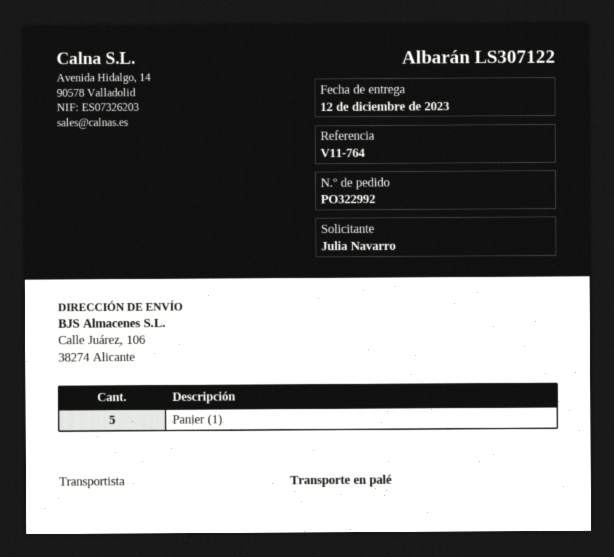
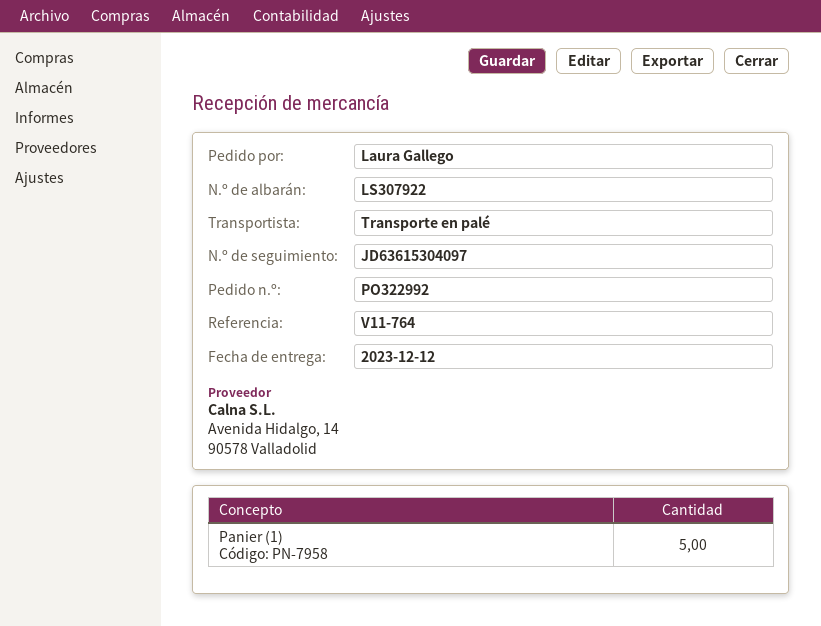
delivery note number: LS307122 -> LS307922
ordered by: Julia Navarro -> Laura Gallego

